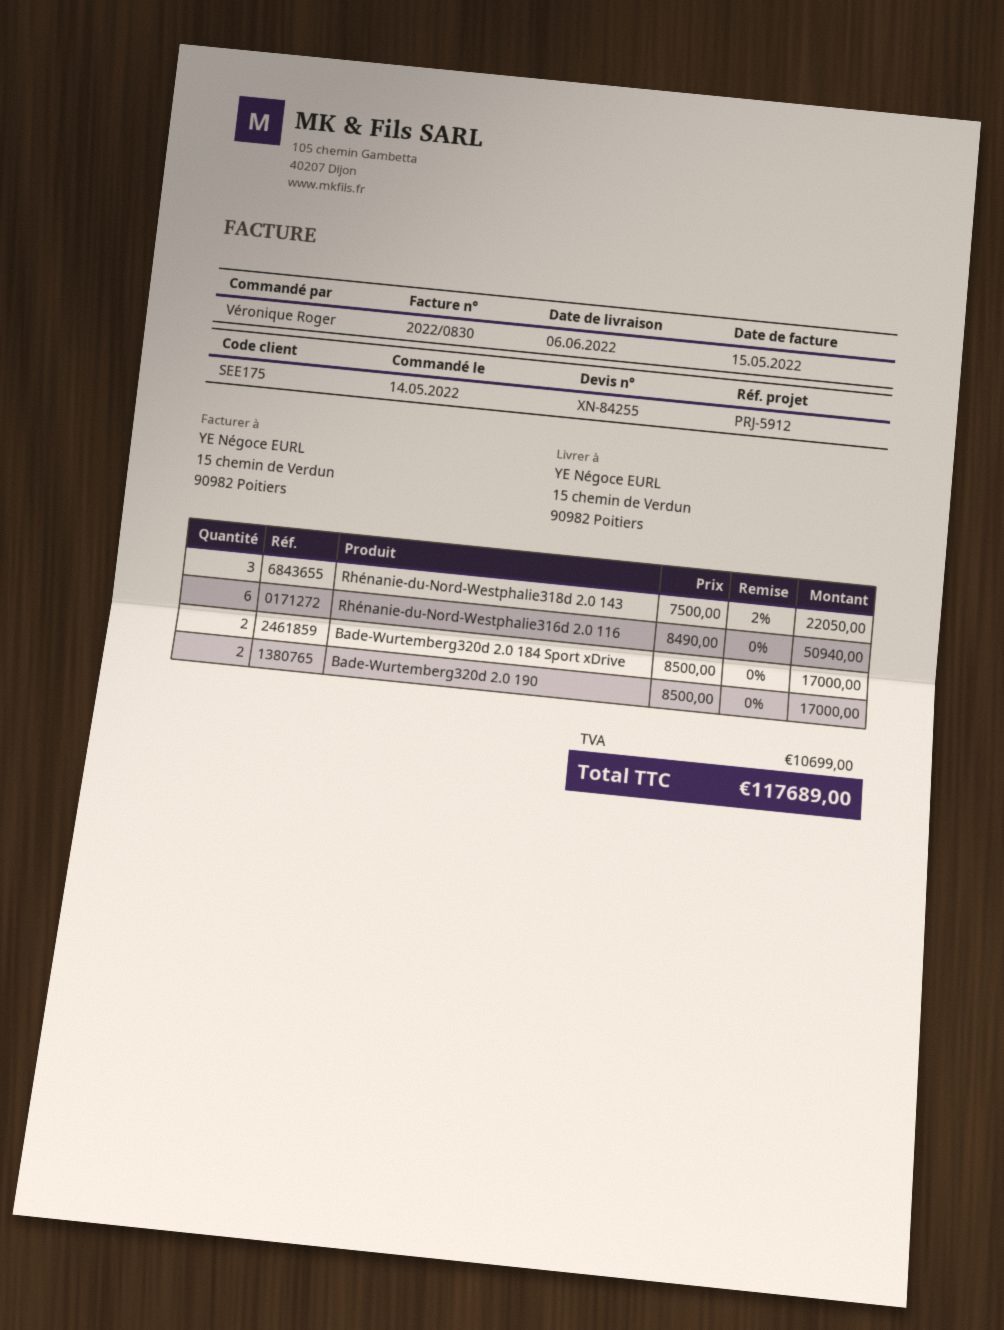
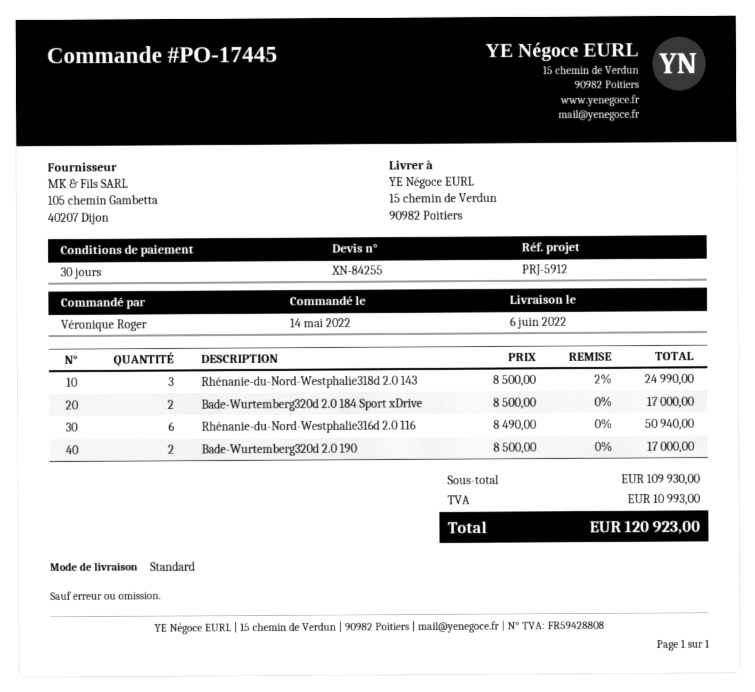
Rhénanie-du-Nord-Westphalie318d 2.0 143: 3 x 7500.00 - 2% = 22050.00 -> 3 x 8500.00 - 2% = 24990.00
tax: 10699.00 -> 10993.00
total: 117689.00 -> 120923.00

